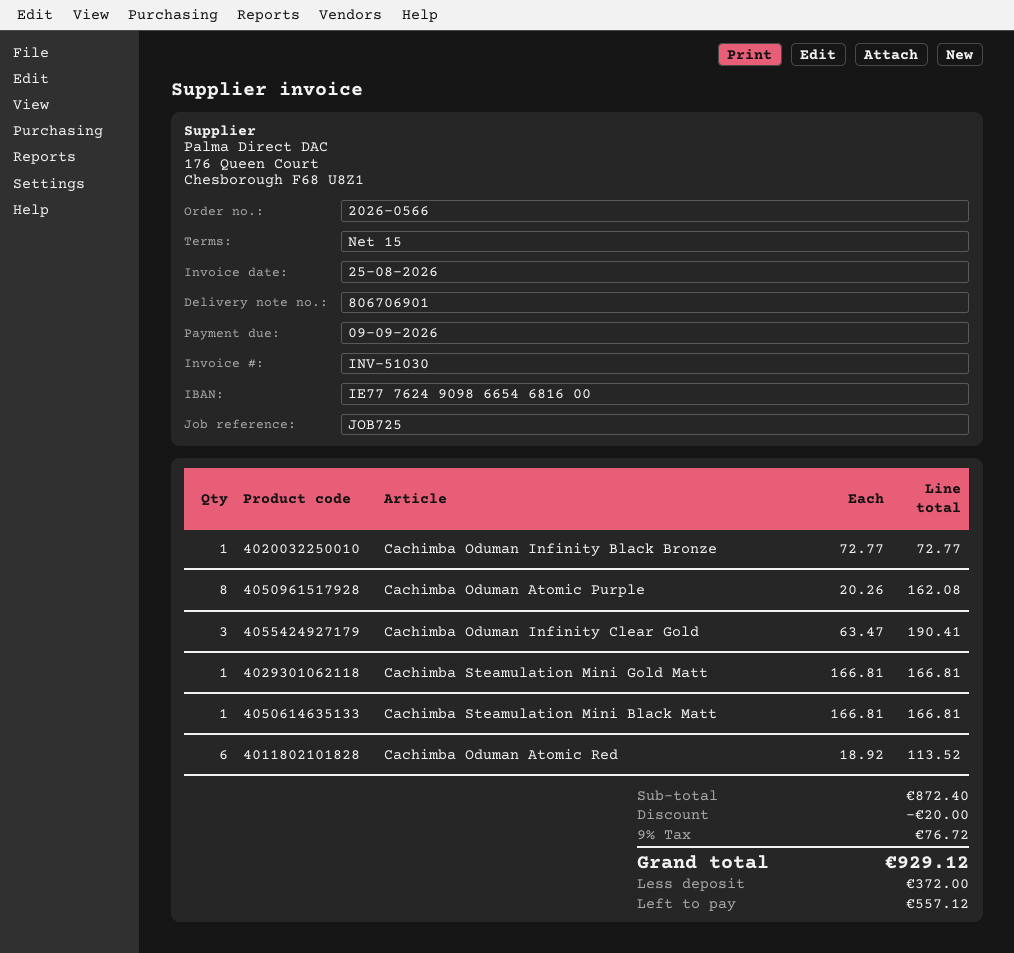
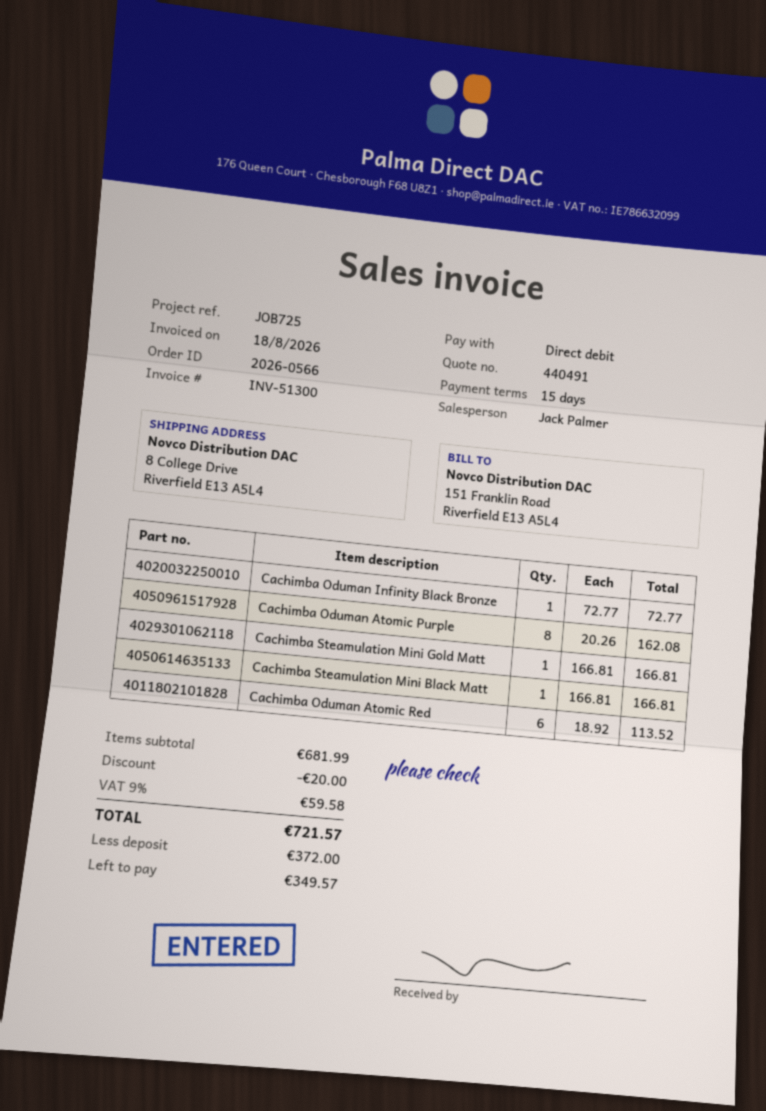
invoice number: INV-51030 -> INV-51300
invoice date: 2026-08-25 -> 2026-08-18
Cachimba Oduman Infinity Clear Gold: 3 x 63.47 = 190.41 -> none
subtotal: 872.40 -> 681.99
tax: 9% = 76.72 -> 9% = 59.58
total: 929.12 -> 721.57
balance: 557.12 -> 349.57

